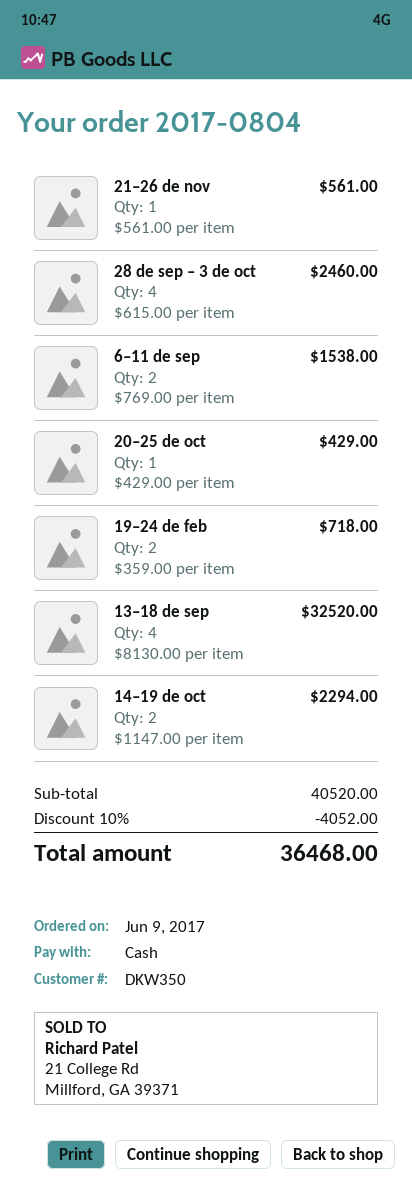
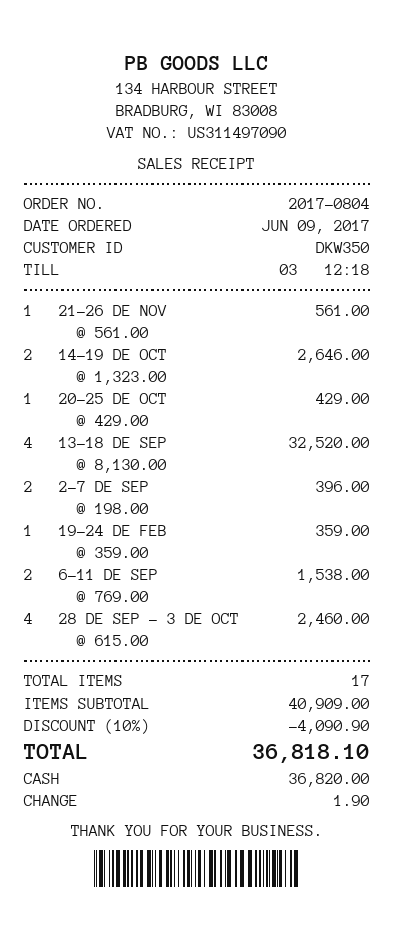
19–24 de feb: 2 x 359.00 = 718.00 -> 1 x 359.00 = 359.00
14–19 de oct: 2 x 1147.00 = 2294.00 -> 2 x 1323.00 = 2646.00
2–7 DE SEP: none -> 2 x 198.00 = 396.00
subtotal: 40520.00 -> 40909.00
discount: 10% = 4052.00 -> 10% = 4090.90
total: 36468.00 -> 36818.10

